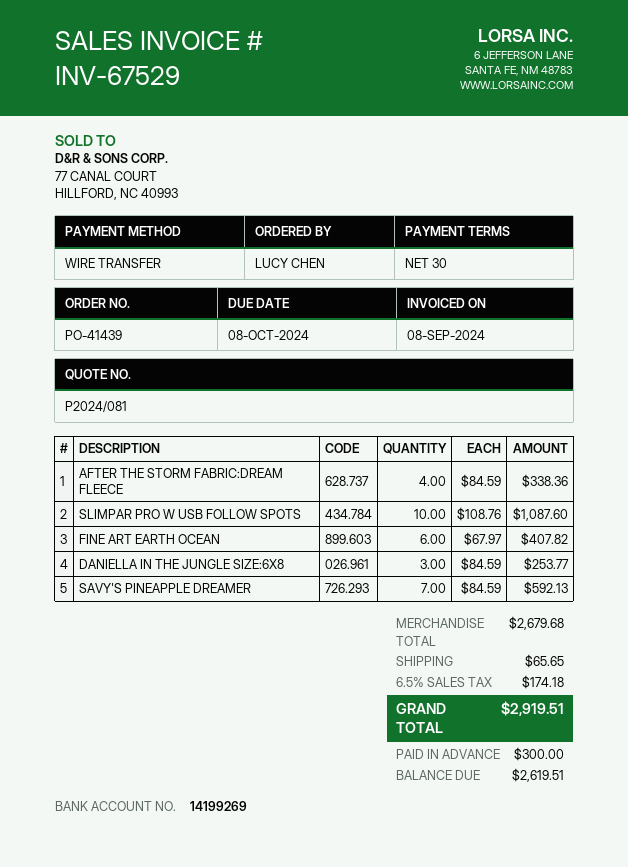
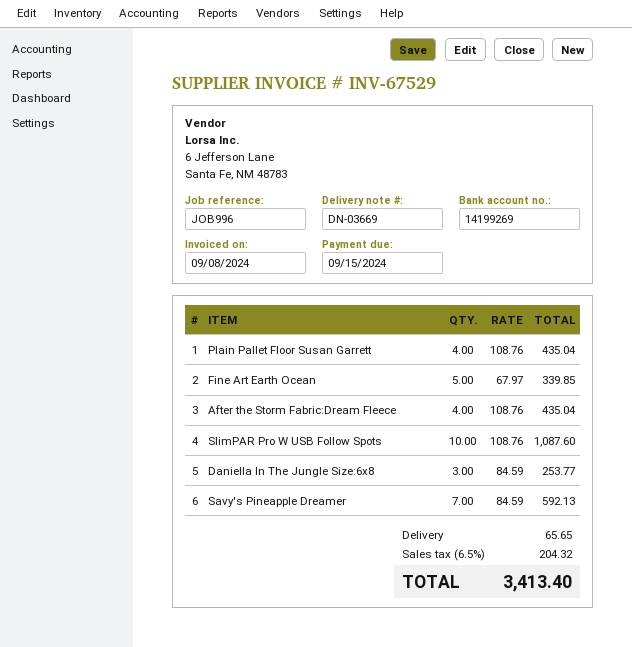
due date: 2024-10-08 -> 2024-09-15
AFTER THE STORM FABRIC:DREAM FLEECE: 4 x 84.59 = 338.36 -> 4 x 108.76 = 435.04
FINE ART EARTH OCEAN: 6 x 67.97 = 407.82 -> 5 x 67.97 = 339.85
Plain Pallet Floor Susan Garrett: none -> 4 x 108.76 = 435.04
tax: 6.5% = 174.18 -> 6.5% = 204.32
total: 2919.51 -> 3413.40

